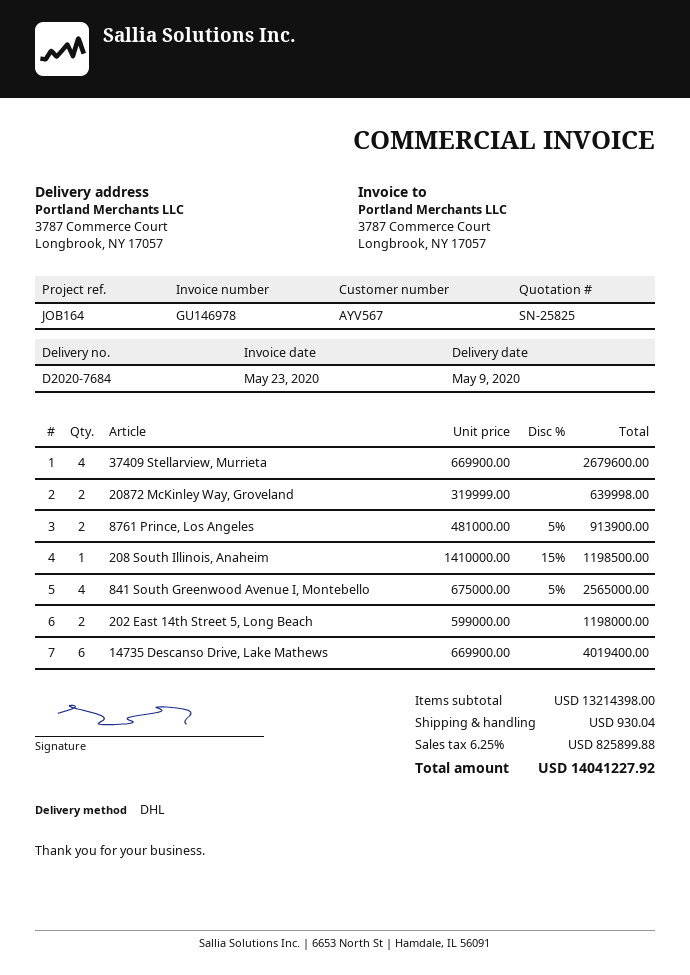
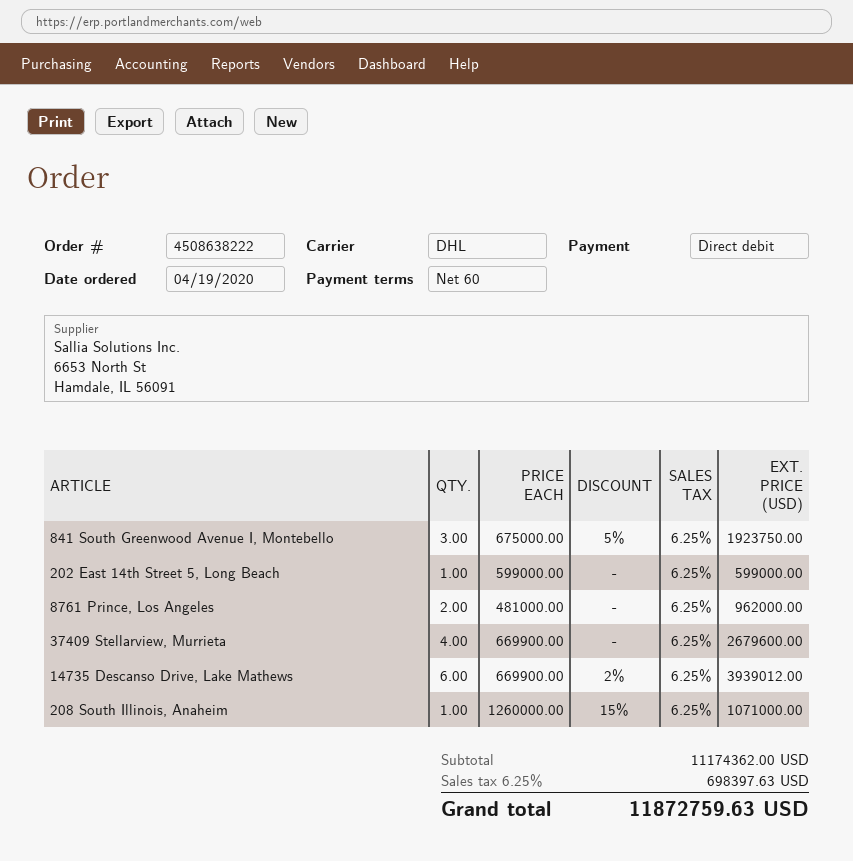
20872 McKinley Way, Groveland: 2 x 319999.00 = 639998.00 -> none
8761 Prince, Los Angeles: 2 x 481000.00 - 5% = 913900.00 -> 2 x 481000.00 = 962000.00
208 South Illinois, Anaheim: 1 x 1410000.00 - 15% = 1198500.00 -> 1 x 1260000.00 - 15% = 1071000.00
841 South Greenwood Avenue I, Montebello: 4 x 675000.00 - 5% = 2565000.00 -> 3 x 675000.00 - 5% = 1923750.00
202 East 14th Street 5, Long Beach: 2 x 599000.00 = 1198000.00 -> 1 x 599000.00 = 599000.00
14735 Descanso Drive, Lake Mathews: 6 x 669900.00 = 4019400.00 -> 6 x 669900.00 - 2% = 3939012.00
subtotal: 13214398.00 -> 11174362.00
shipping: 930.04 -> none
tax: 6.25% = 825899.88 -> 6.25% = 698397.63
total: 14041227.92 -> 11872759.63

